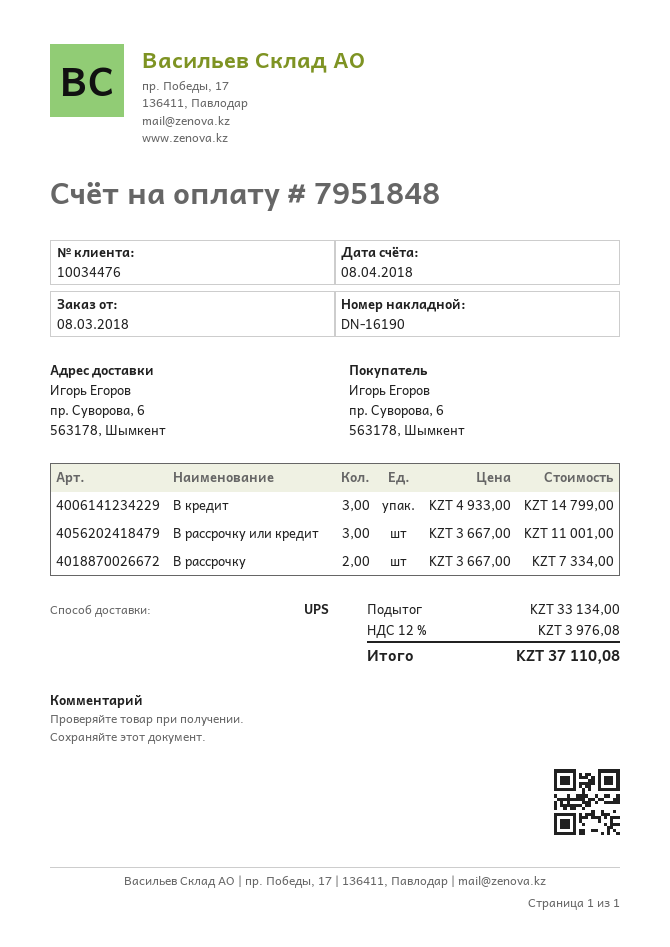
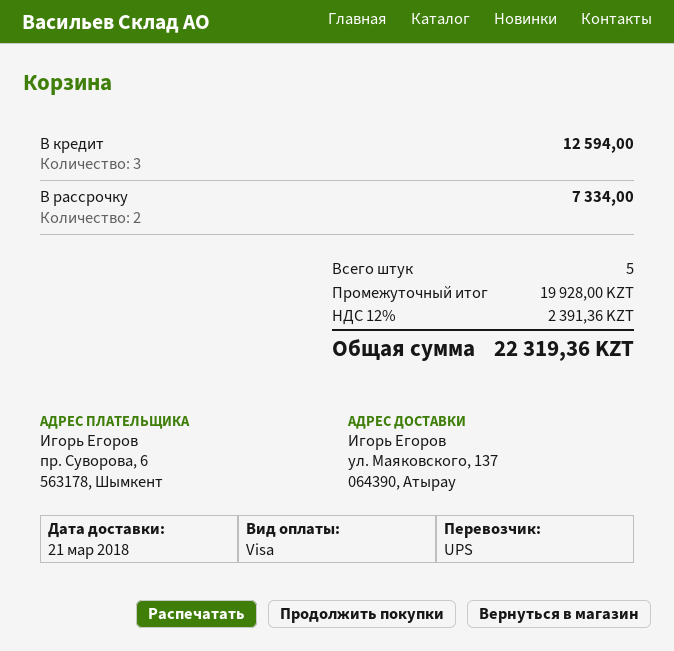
ship to: пр. Суворова, 6, 563178, Шымкент -> ул. Маяковского, 137, 064390, Атырау
В кредит: 3 for 14799.00 -> 3 for 12594.00
В рассрочку или кредит: 3 for 11001.00 -> none
subtotal: 33134.00 -> 19928.00
tax: 12% = 3976.08 -> 12% = 2391.36
total: 37110.08 -> 22319.36

